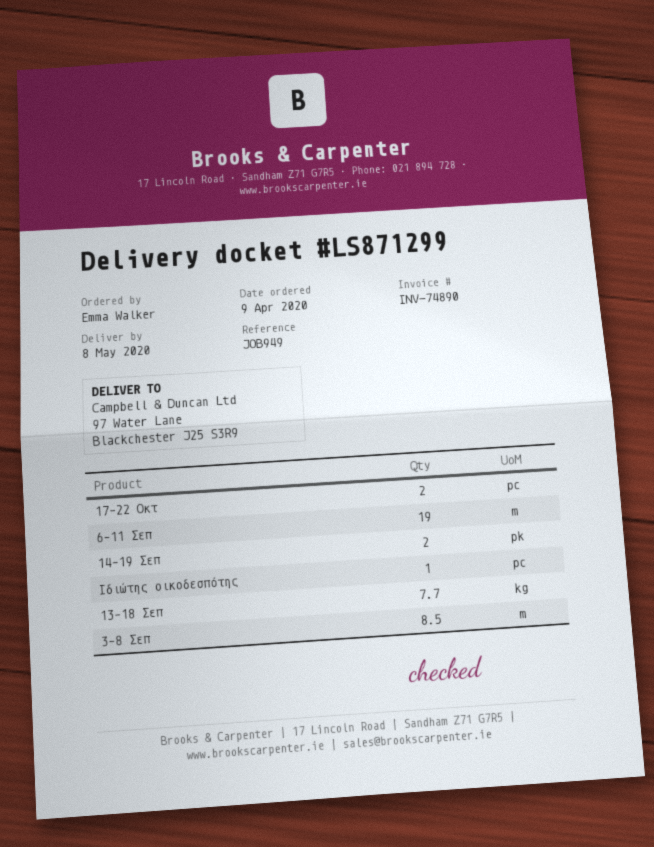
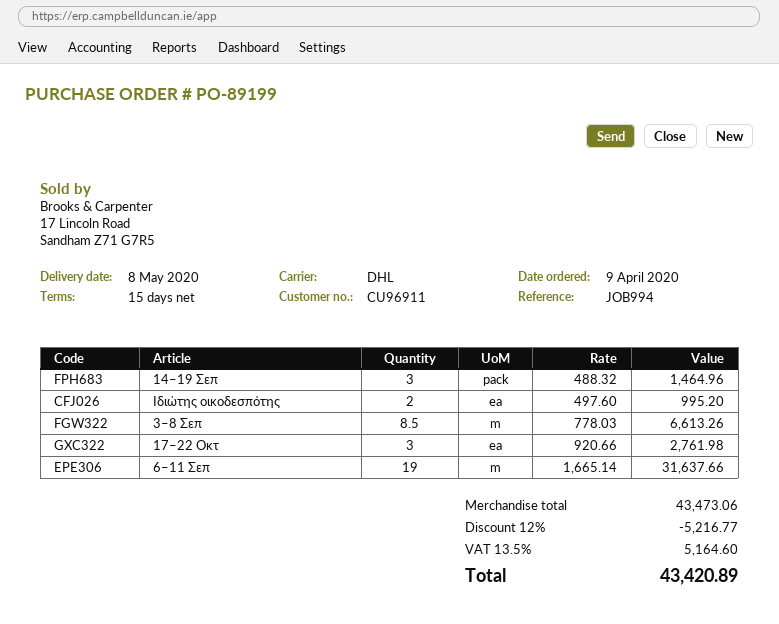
reference: JOB949 -> JOB994
17–22 Οκτ: 2 -> 3
14–19 Σεπ: 2 -> 3
Ιδιώτης οικοδεσπότης: 1 -> 2
13–18 Σεπ: 7.7 -> none

